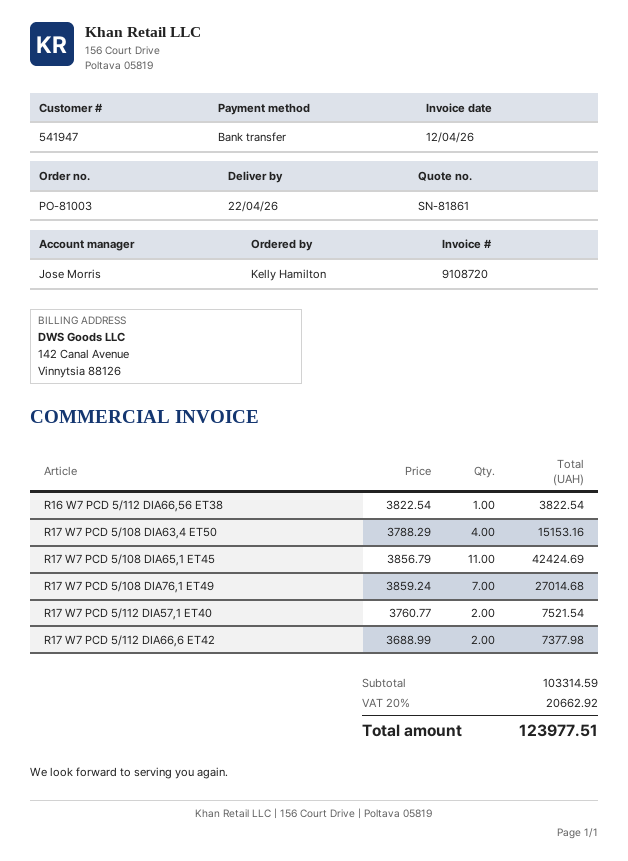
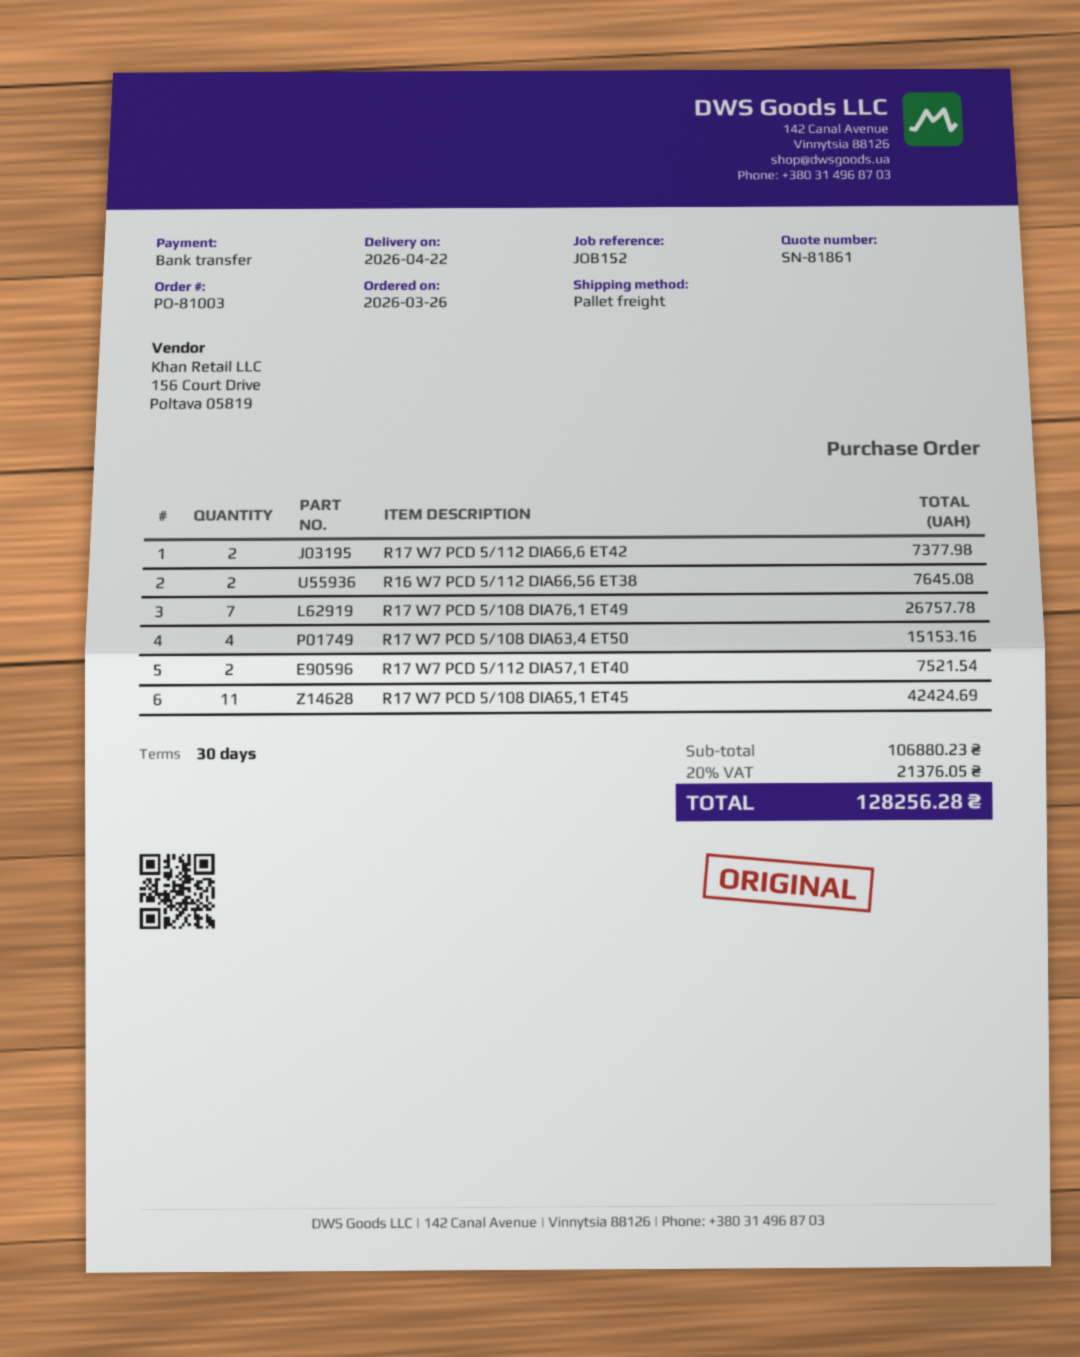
R16 W7 PCD 5/112 DIA66,56 ET38: 1 for 3822.54 -> 2 for 7645.08
R17 W7 PCD 5/108 DIA76,1 ET49: 7 for 27014.68 -> 7 for 26757.78
subtotal: 103314.59 -> 106880.23
tax: 20% = 20662.92 -> 20% = 21376.05
total: 123977.51 -> 128256.28

